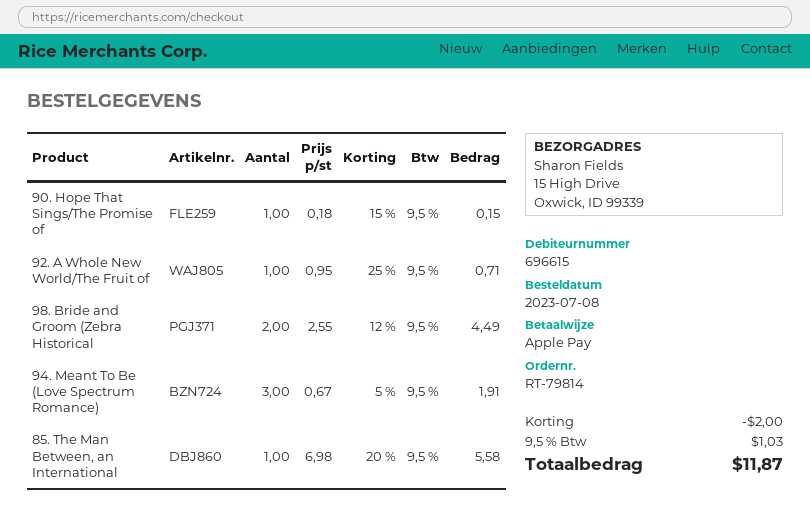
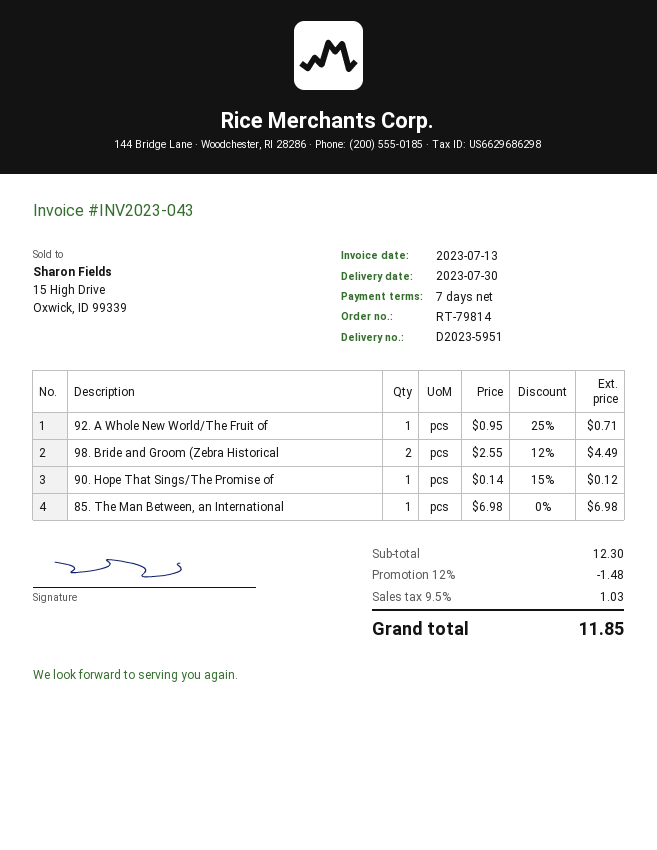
90. Hope That Sings/The Promise of: 1 x 0.18 - 15% = 0.15 -> 1 x 0.14 - 15% = 0.12
94. Meant To Be (Love Spectrum Romance): 3 x 0.67 - 5% = 1.91 -> none
85. The Man Between, an International: 1 x 6.98 - 20% = 5.58 -> 1 x 6.98 = 6.98
discount: 2.00 -> 1.48
total: 11.87 -> 11.85

